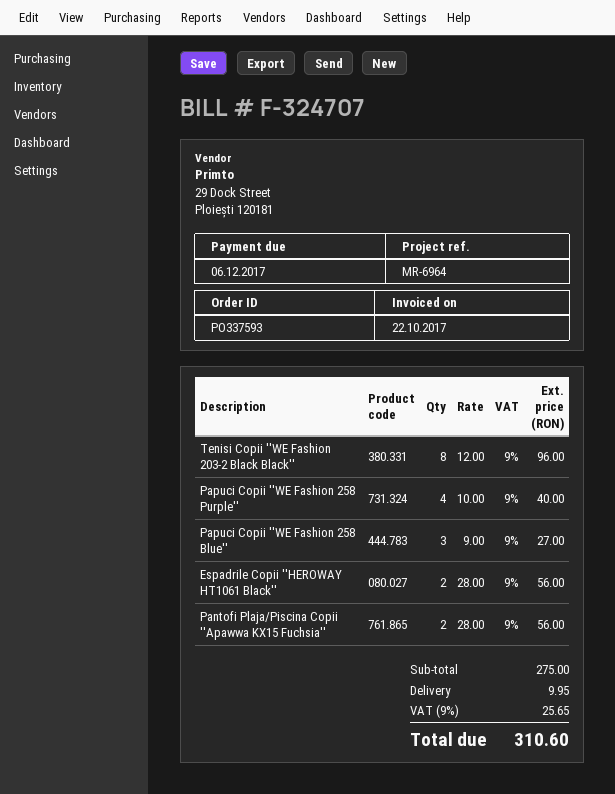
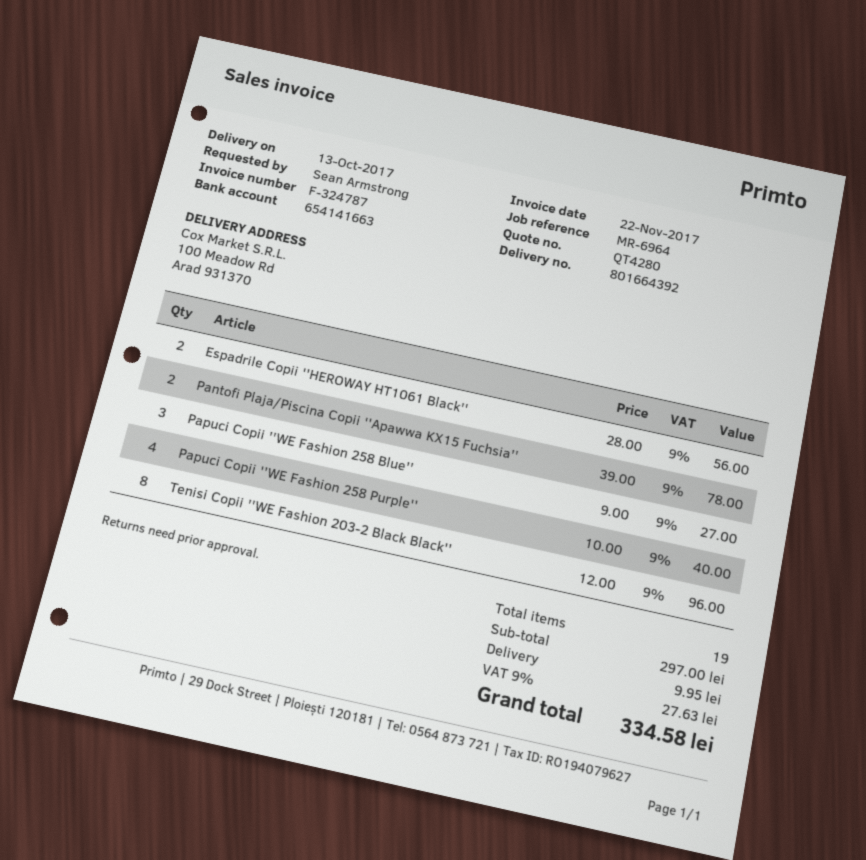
invoice number: F-324707 -> F-324787
invoice date: 2017-10-22 -> 2017-11-22
Pantofi Plaja/Piscina Copii ''Apawwa KX15 Fuchsia'': 2 x 28.00 = 56.00 -> 2 x 39.00 = 78.00
subtotal: 275.00 -> 297.00
tax: 9% = 25.65 -> 9% = 27.63
total: 310.60 -> 334.58

